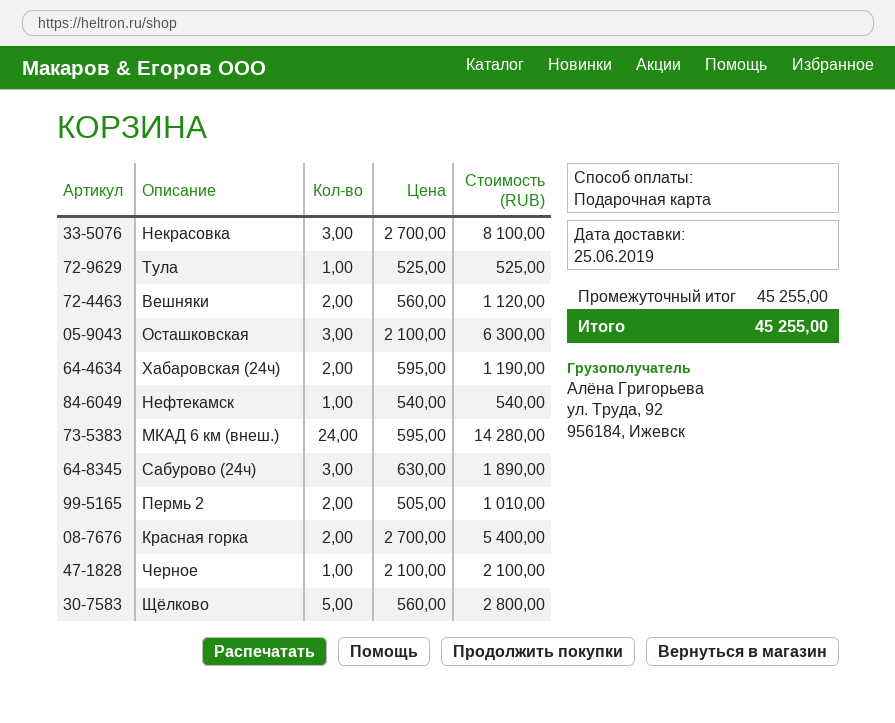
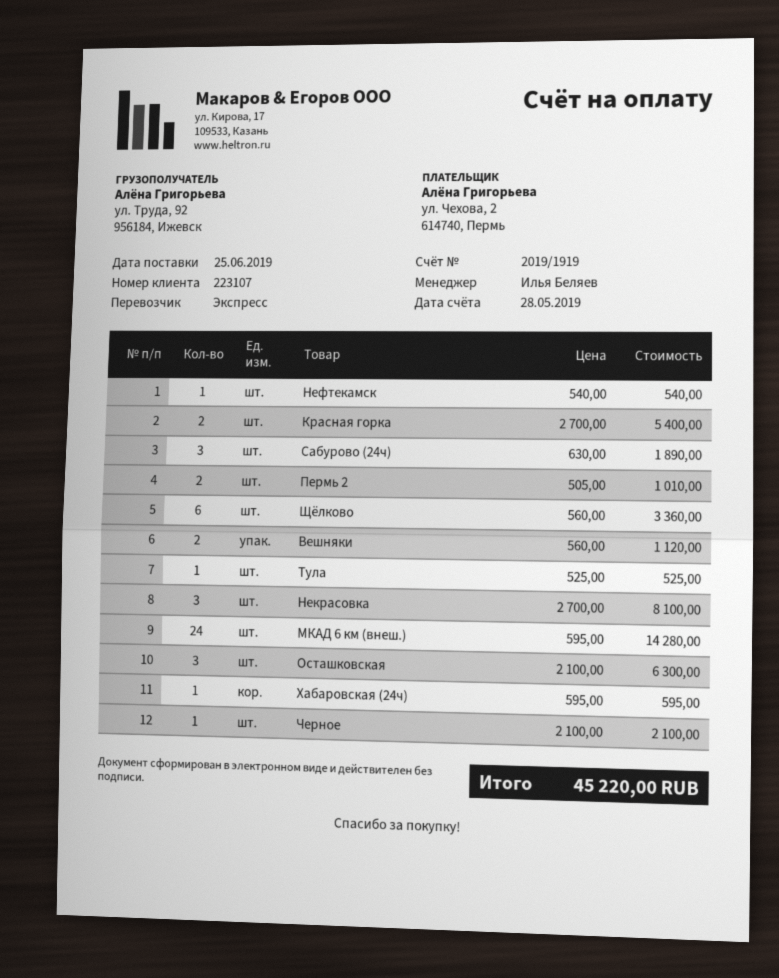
Хабаровская (24ч): 2 x 595.00 = 1190.00 -> 1 x 595.00 = 595.00
Щёлково: 5 x 560.00 = 2800.00 -> 6 x 560.00 = 3360.00
total: 45255.00 -> 45220.00

